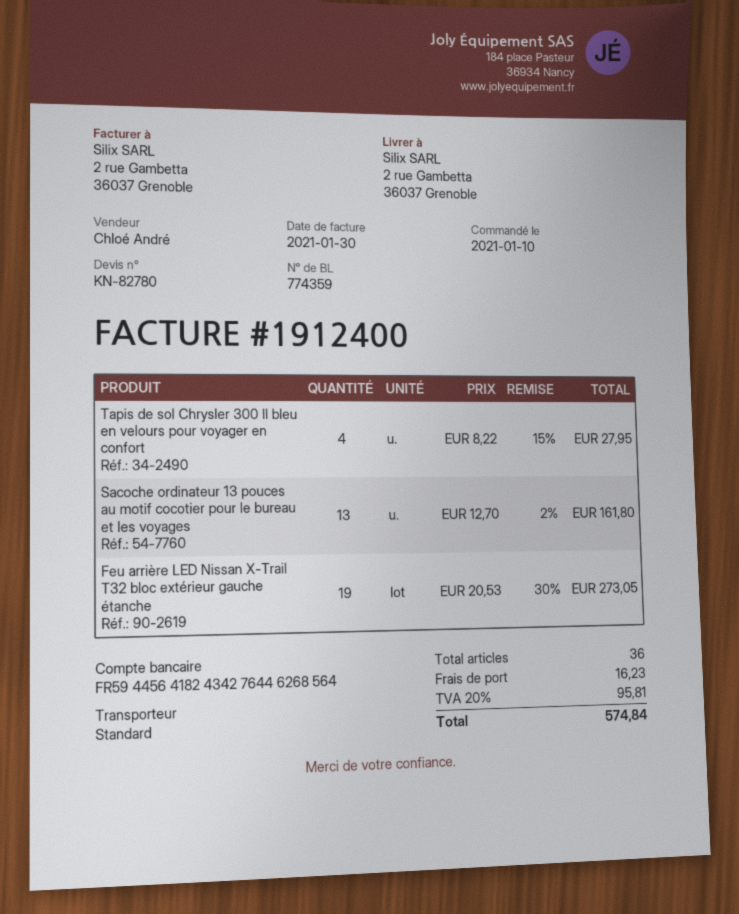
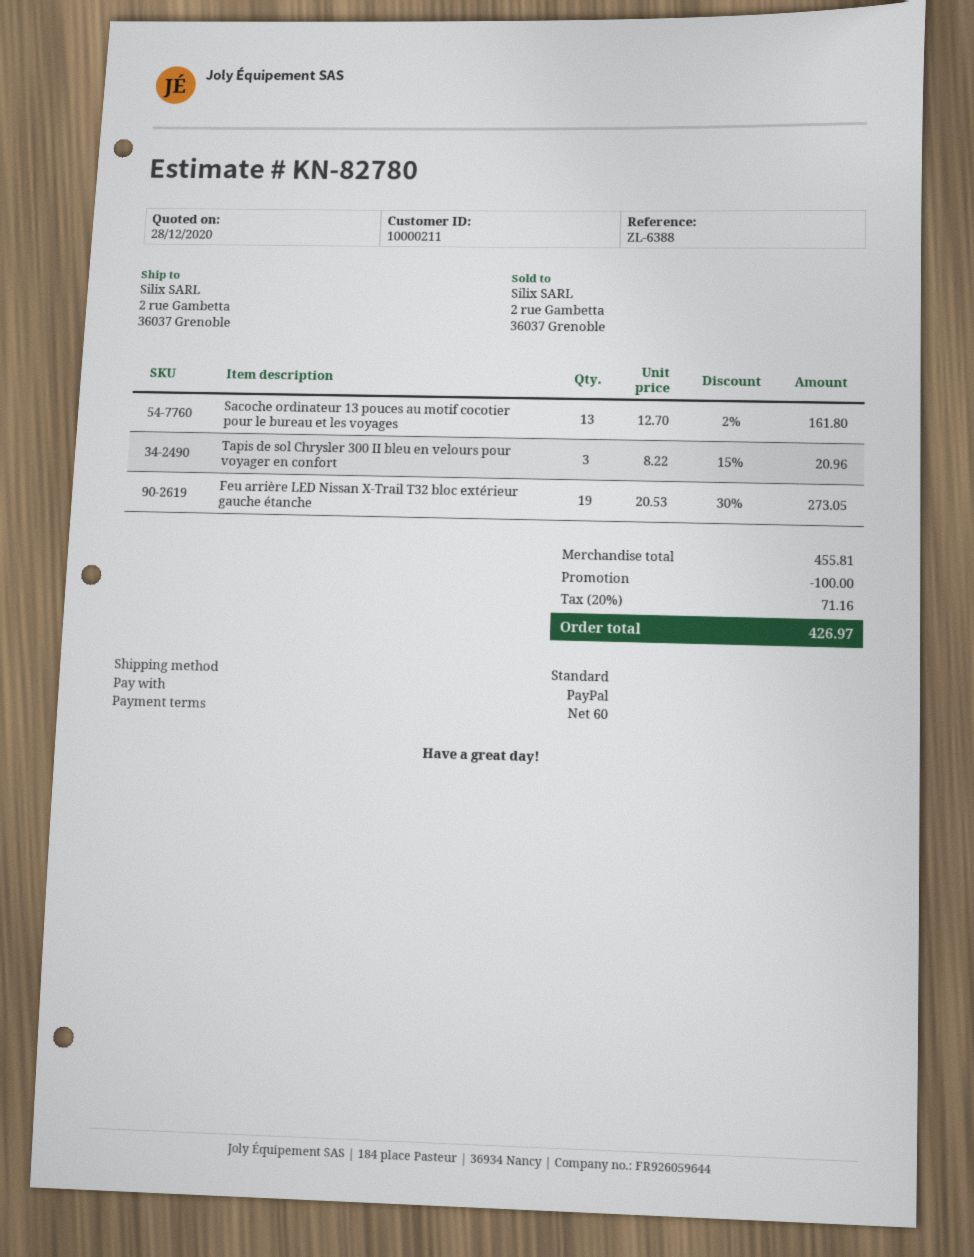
Tapis de sol Chrysler 300 II bleu en velours pour voyager en confort: 4 x 8.22 - 15% = 27.95 -> 3 x 8.22 - 15% = 20.96
discount: none -> 100.00
shipping: 16.23 -> none
tax: 20% = 95.81 -> 20% = 71.16
total: 574.84 -> 426.97

